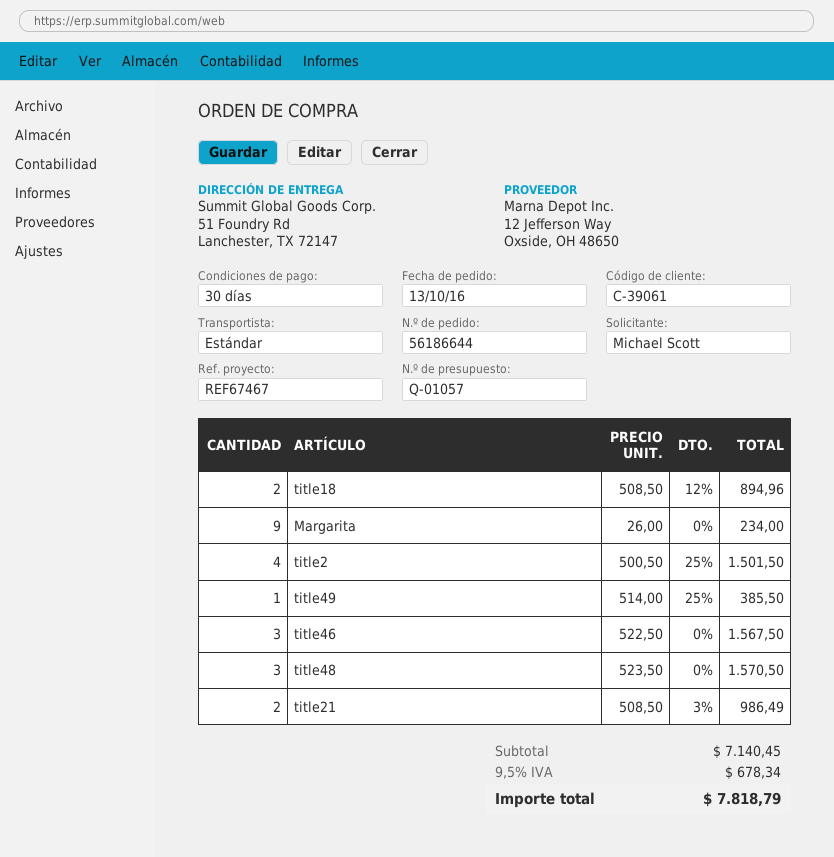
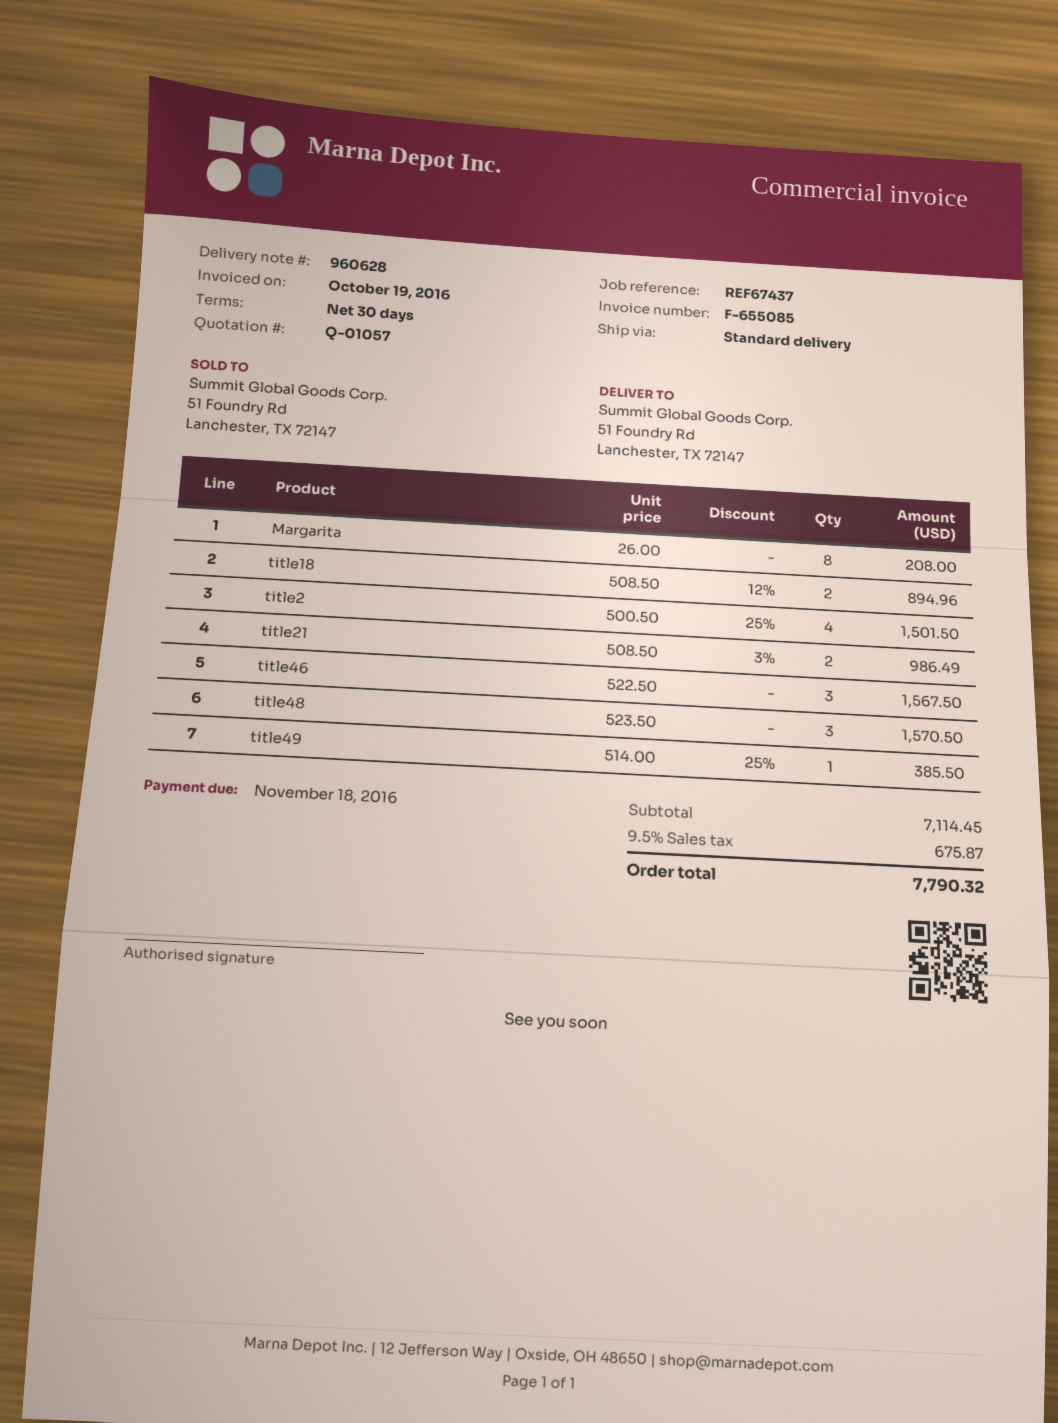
reference: REF67467 -> REF67437
Margarita: 9 x 26.00 = 234.00 -> 8 x 26.00 = 208.00
subtotal: 7140.45 -> 7114.45
tax: 9.5% = 678.34 -> 9.5% = 675.87
total: 7818.79 -> 7790.32

